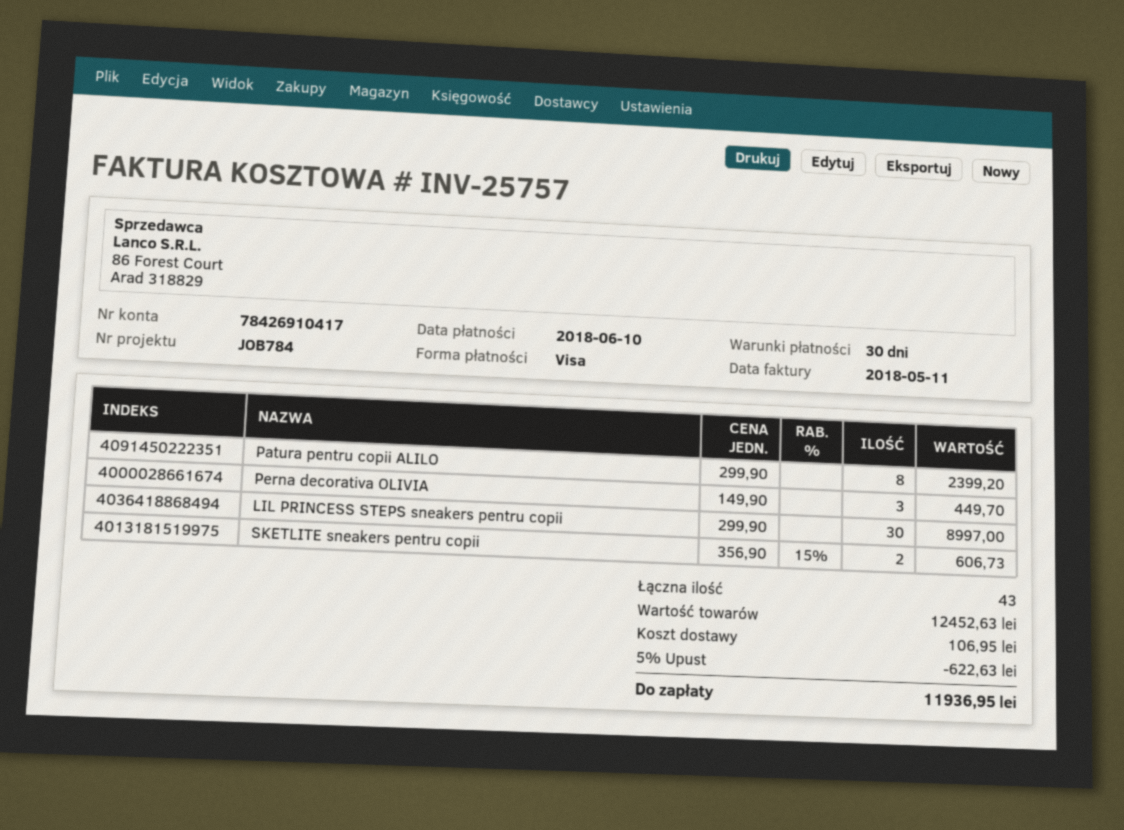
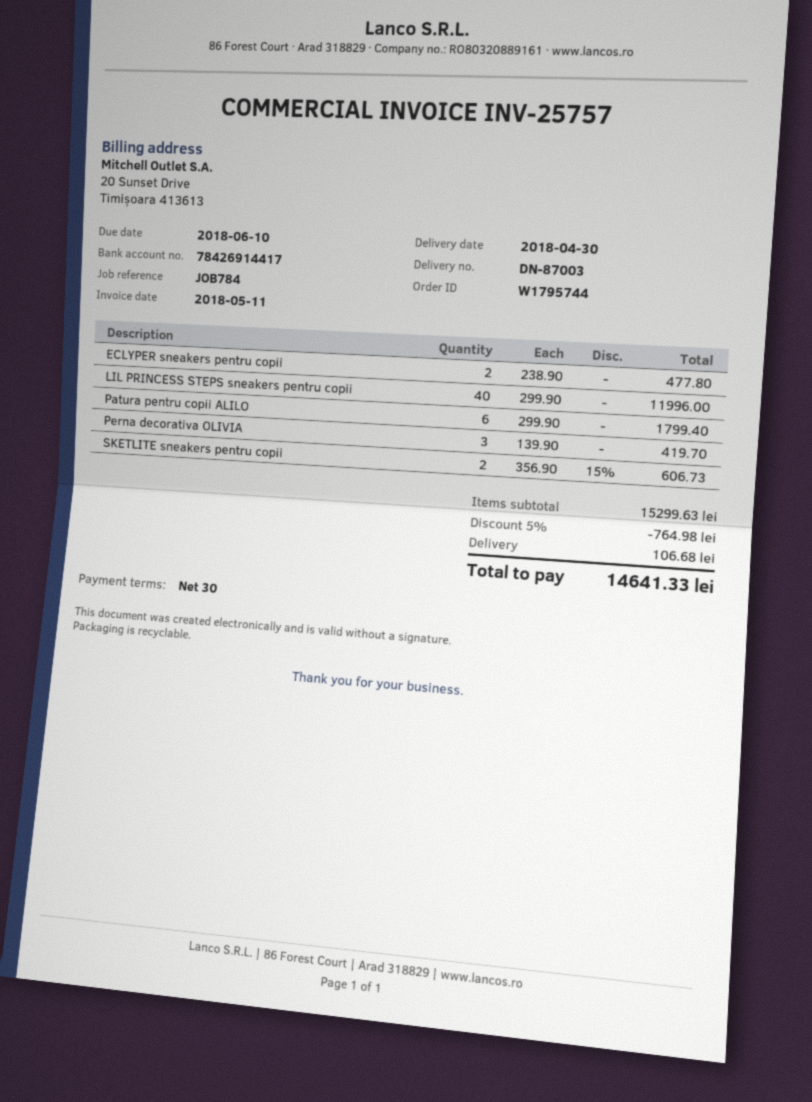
bank account: 78426910417 -> 78426914417
Patura pentru copii ALILO: 8 x 299.90 = 2399.20 -> 6 x 299.90 = 1799.40
Perna decorativa OLIVIA: 3 x 149.90 = 449.70 -> 3 x 139.90 = 419.70
LIL PRINCESS STEPS sneakers pentru copii: 30 x 299.90 = 8997.00 -> 40 x 299.90 = 11996.00
ECLYPER sneakers pentru copii: none -> 2 x 238.90 = 477.80
subtotal: 12452.63 -> 15299.63
discount: 5% = 622.63 -> 5% = 764.98
shipping: 106.95 -> 106.68
total: 11936.95 -> 14641.33

